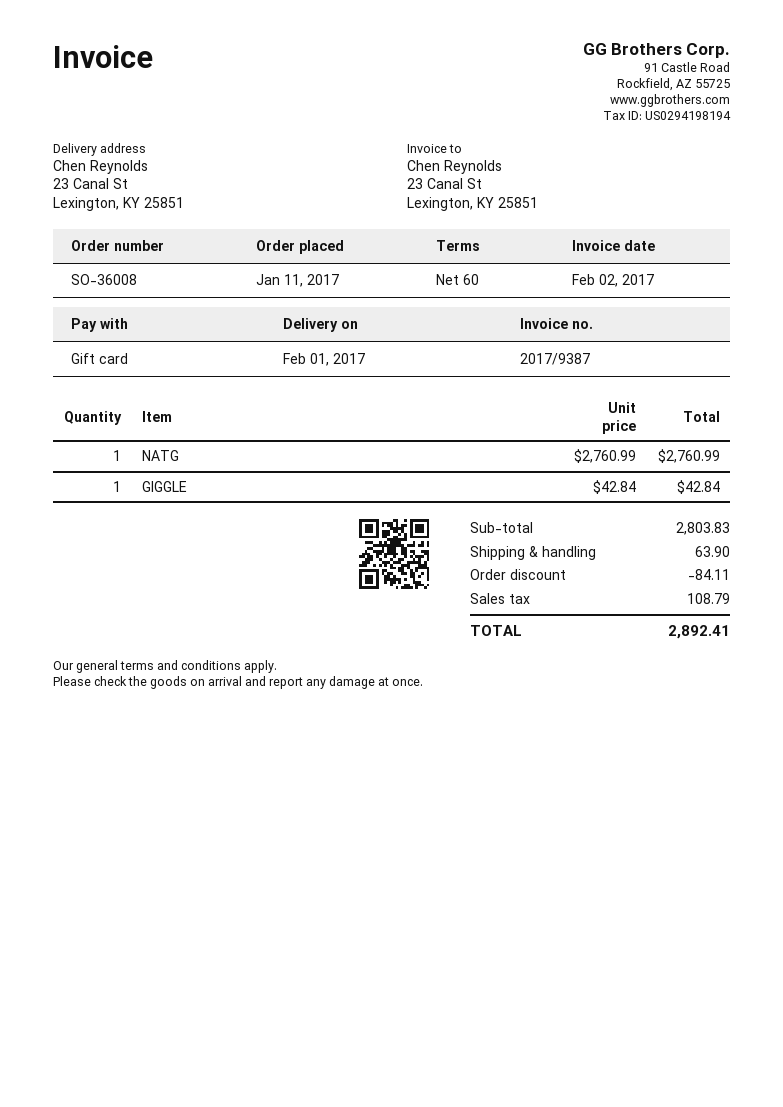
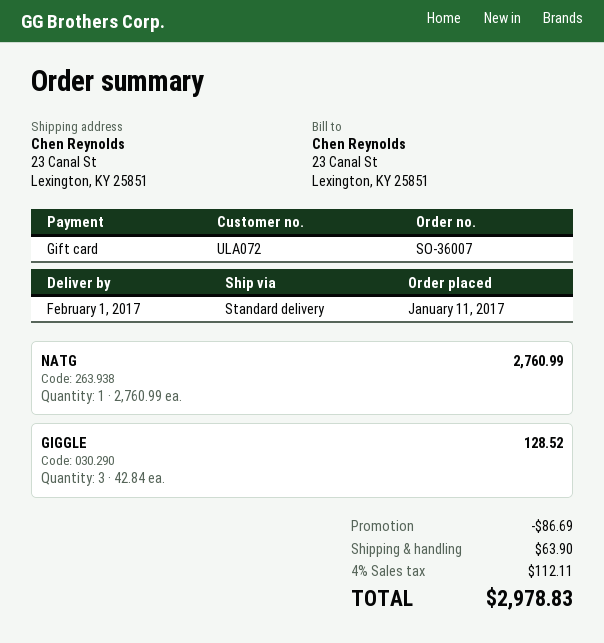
order number: SO-36008 -> SO-36007
GIGGLE: 1 x 42.84 = 42.84 -> 3 x 42.84 = 128.52
discount: 84.11 -> 86.69
tax: 108.79 -> 112.11
total: 2892.41 -> 2978.83

